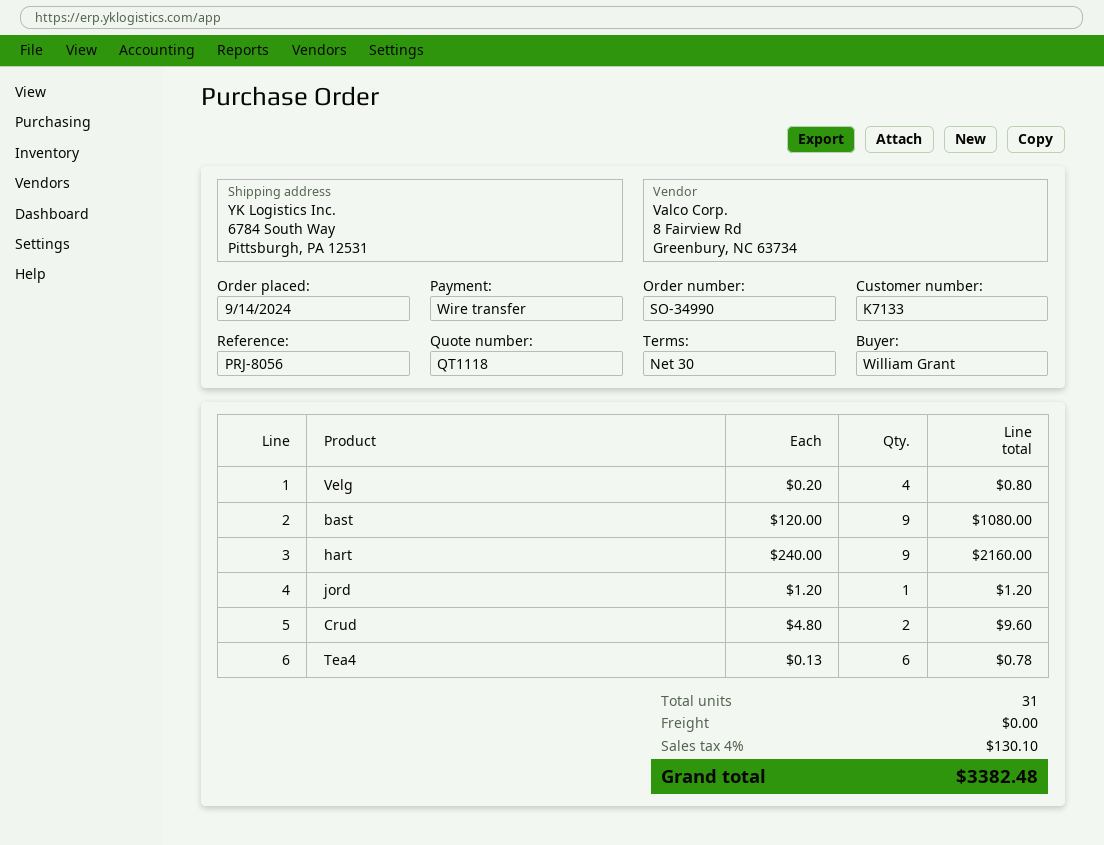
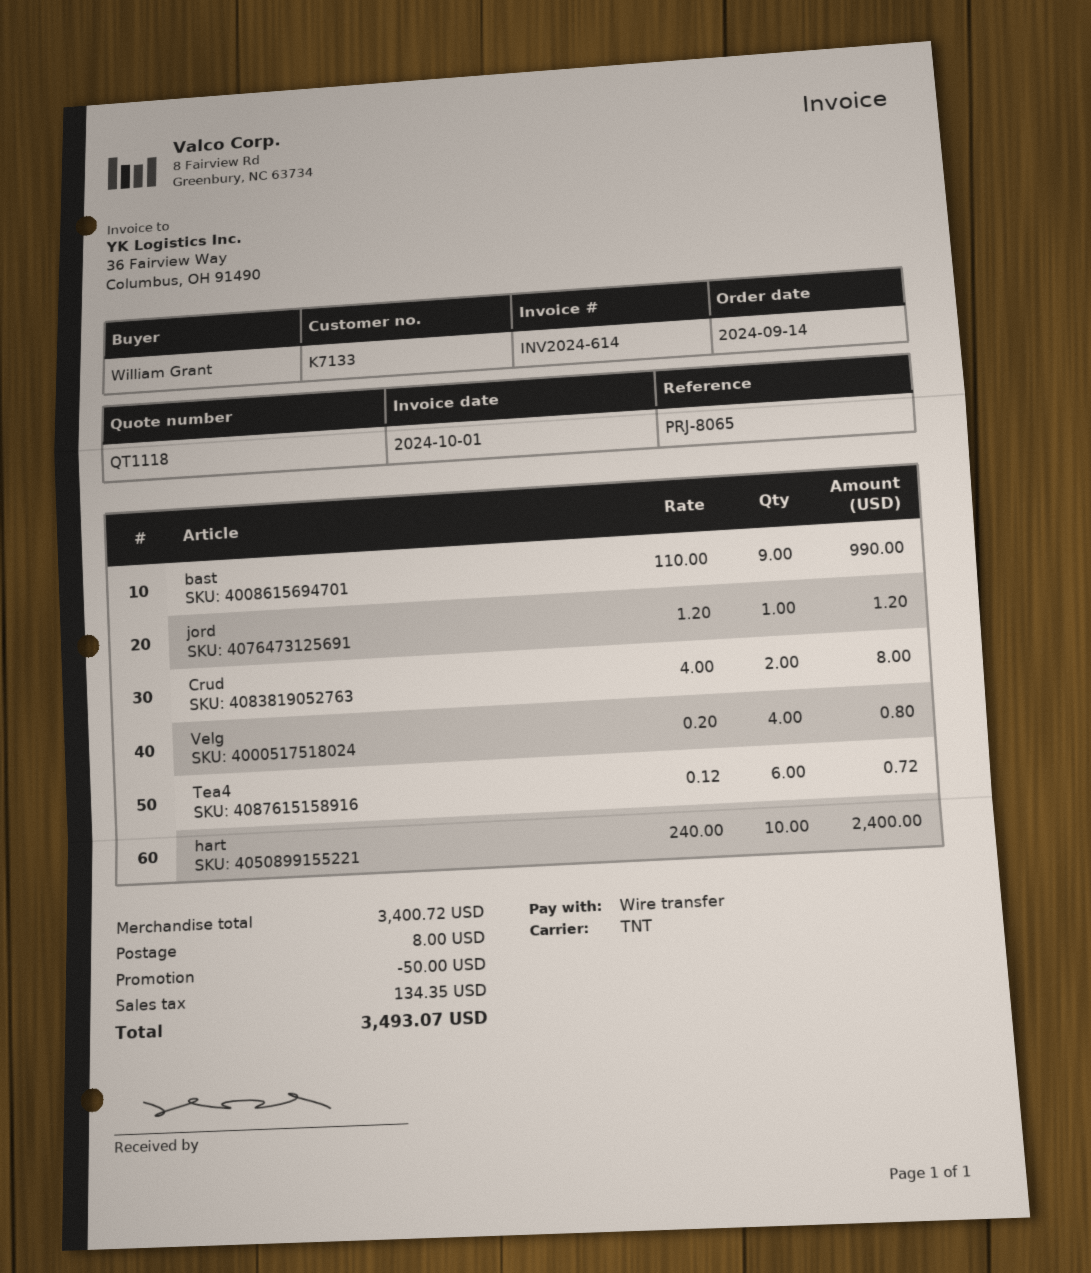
reference: PRJ-8056 -> PRJ-8065
bast: 9 x 120.00 = 1080.00 -> 9 x 110.00 = 990.00
hart: 9 x 240.00 = 2160.00 -> 10 x 240.00 = 2400.00
Crud: 2 x 4.80 = 9.60 -> 2 x 4.00 = 8.00
Tea4: 6 x 0.13 = 0.78 -> 6 x 0.12 = 0.72
discount: none -> 50.00
shipping: 0.00 -> 8.00
tax: 130.10 -> 134.35
total: 3382.48 -> 3493.07

